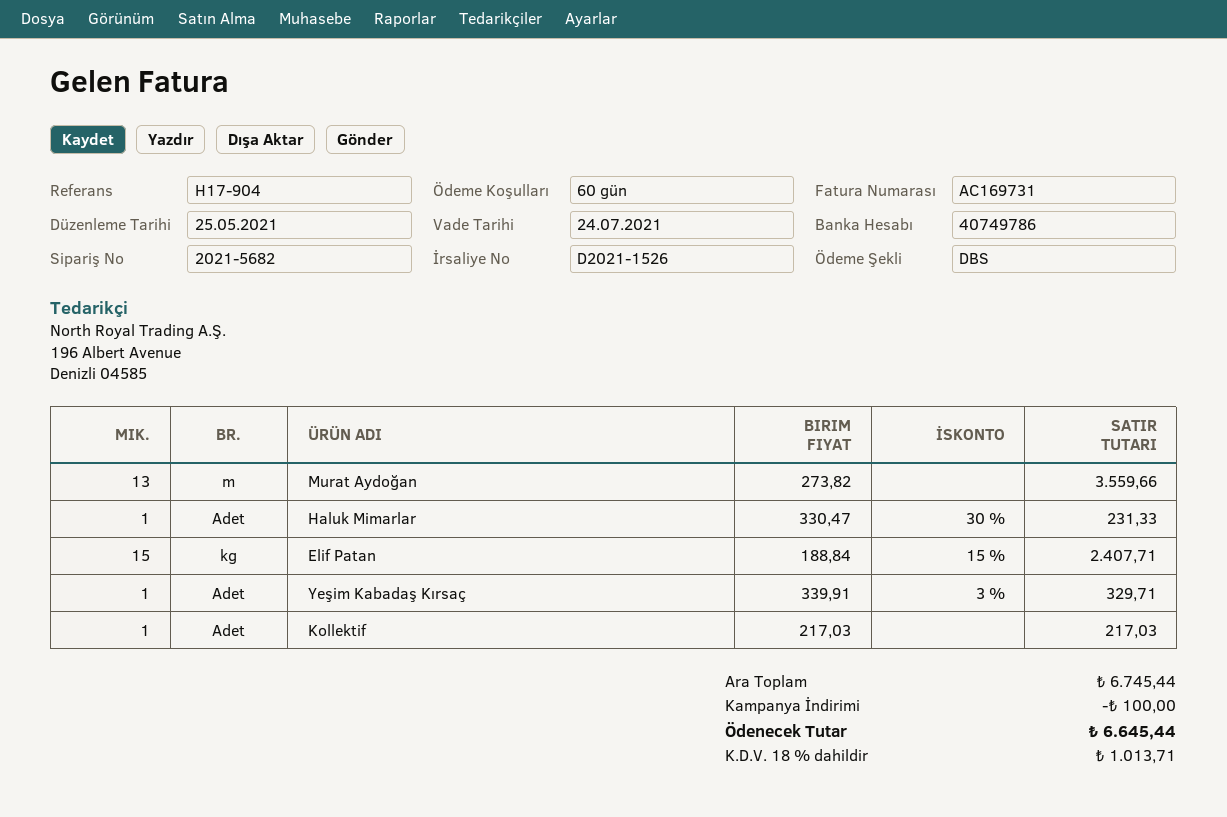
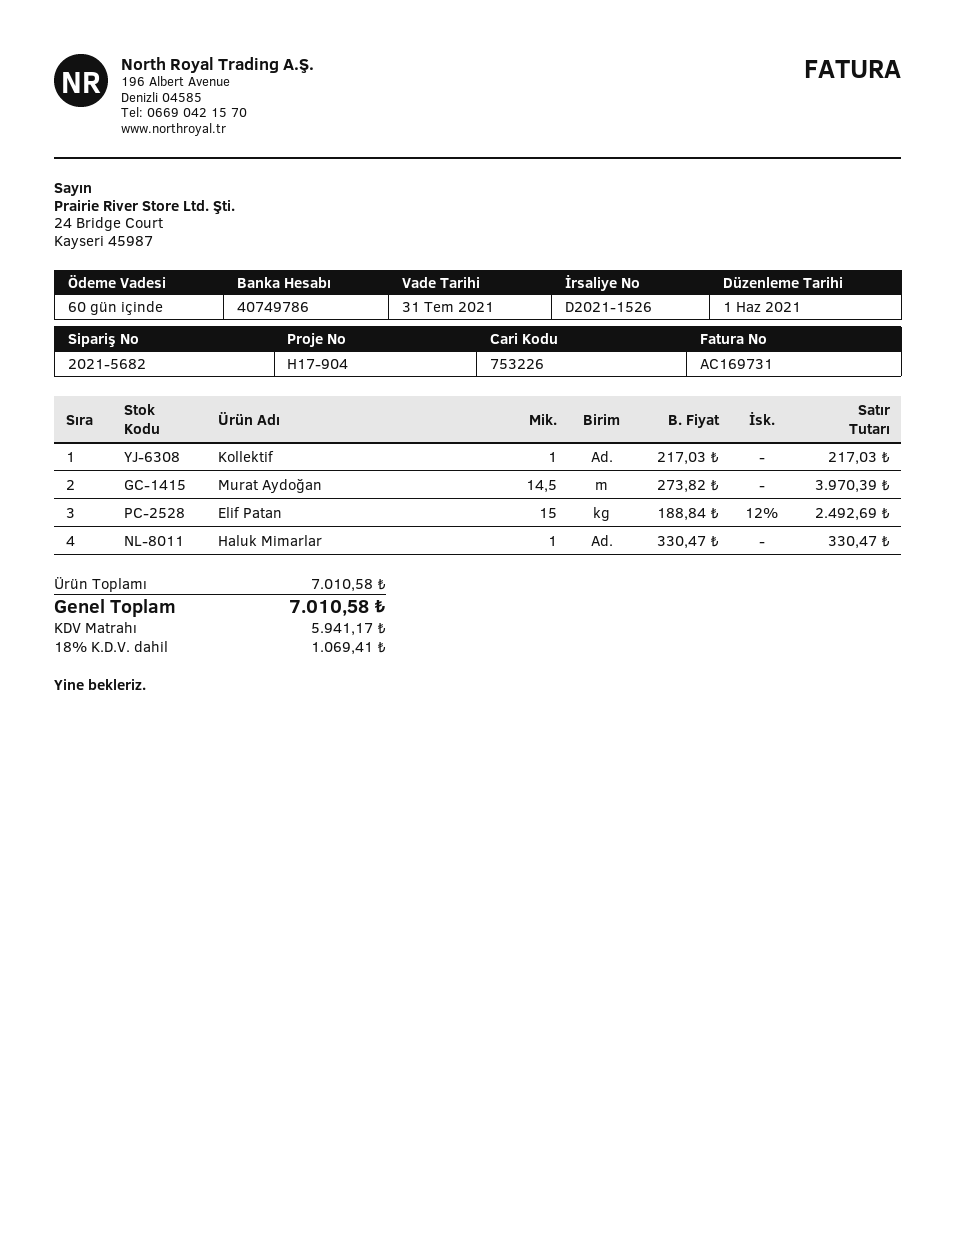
invoice date: 2021-05-25 -> 2021-06-01
due date: 2021-07-24 -> 2021-07-31
Murat Aydoğan: 13 x 273.82 = 3559.66 -> 14.5 x 273.82 = 3970.39
Haluk Mimarlar: 1 x 330.47 - 30% = 231.33 -> 1 x 330.47 = 330.47
Elif Patan: 15 x 188.84 - 15% = 2407.71 -> 15 x 188.84 - 12% = 2492.69
Yeşim Kabadaş Kırsaç: 1 x 339.91 - 3% = 329.71 -> none
subtotal: 6745.44 -> 7010.58
discount: 100.00 -> none
tax: 18% = 1013.71 -> 18% = 1069.41
total: 6645.44 -> 7010.58

